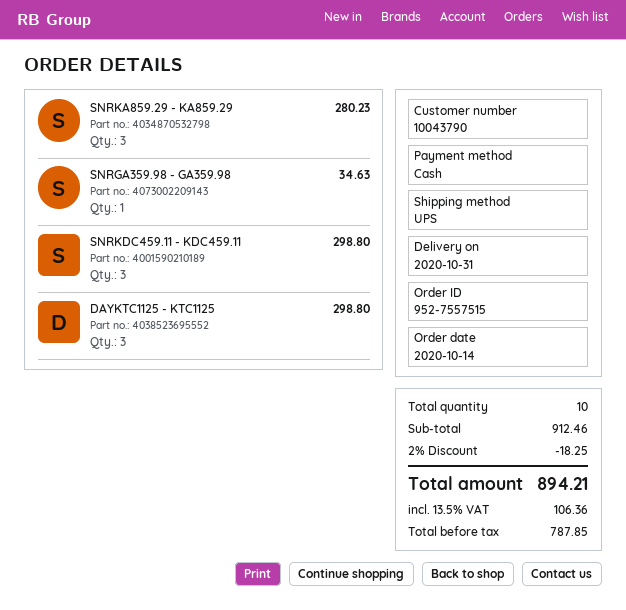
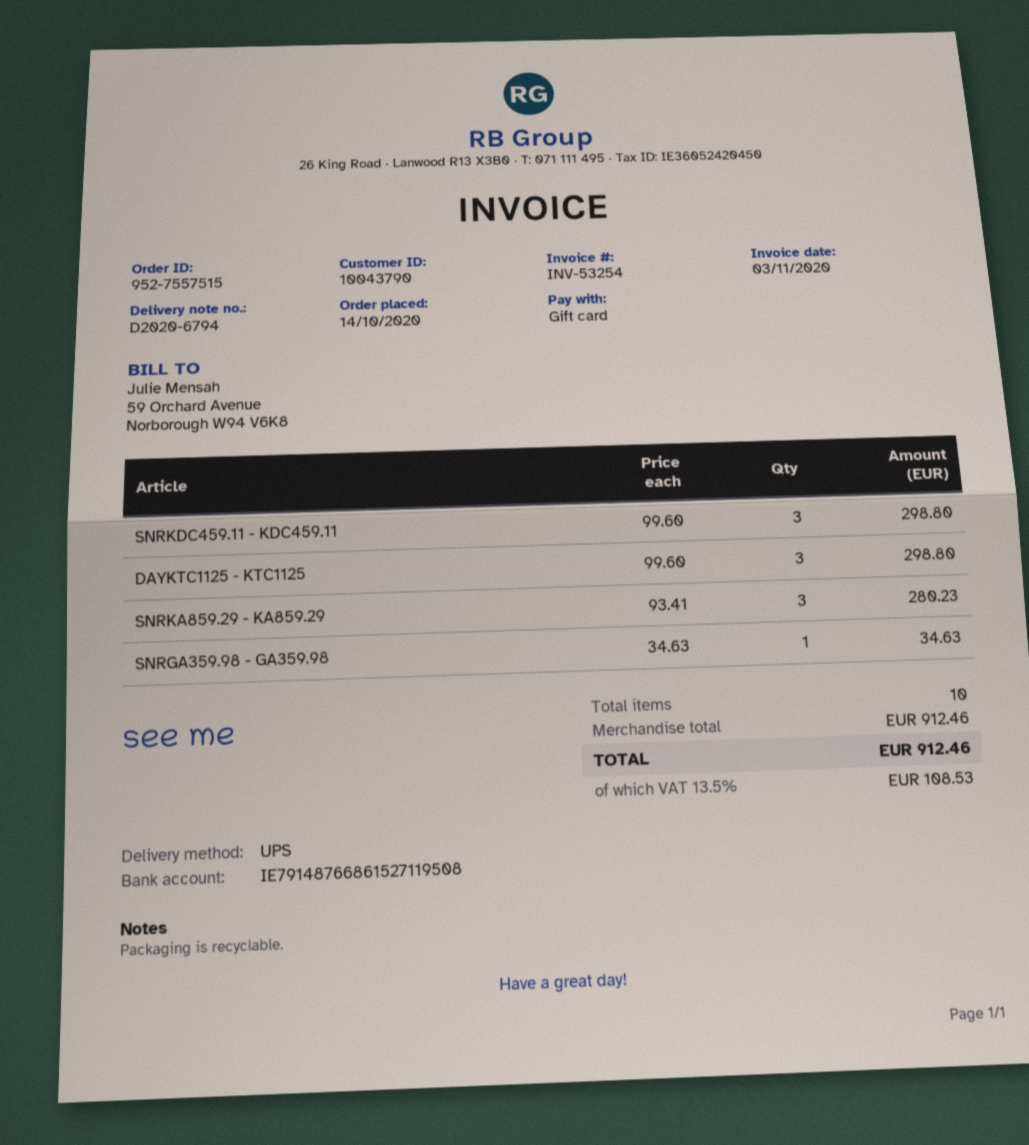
payment method: cash -> gift card
discount: 2% = 18.25 -> none
tax: 13.5% = 106.36 -> 13.5% = 108.53
total: 894.21 -> 912.46

